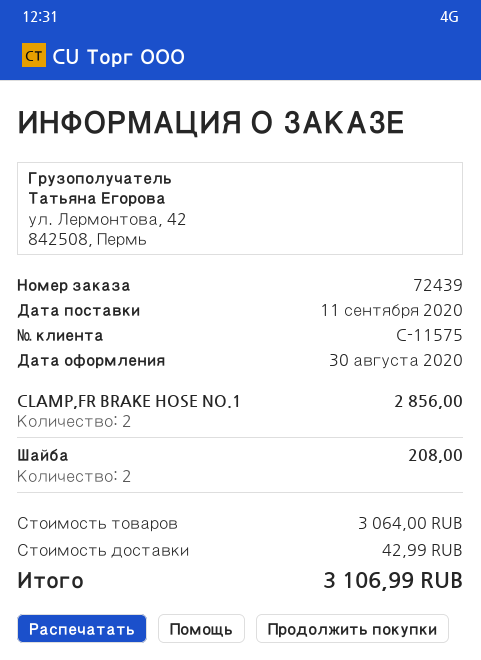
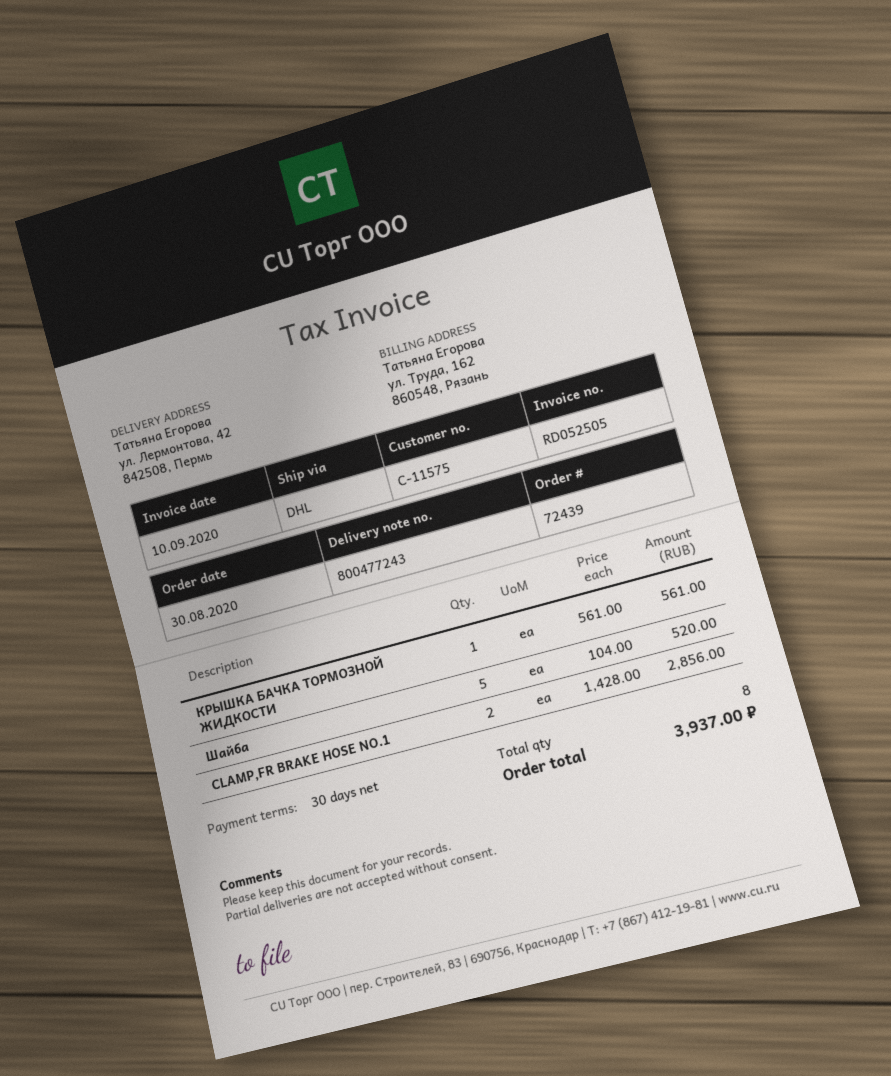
Шайба: 2 for 208.00 -> 5 for 520.00
КРЫШКА БАЧКА ТОРМОЗНОЙ ЖИДКОСТИ: none -> 1 for 561.00
shipping: 42.99 -> none
total: 3106.99 -> 3937.00

